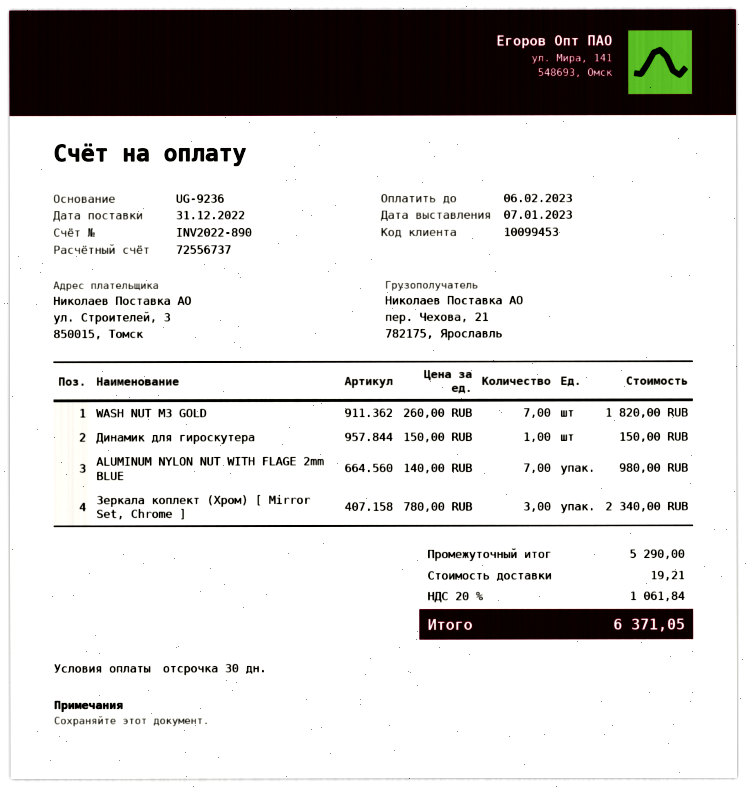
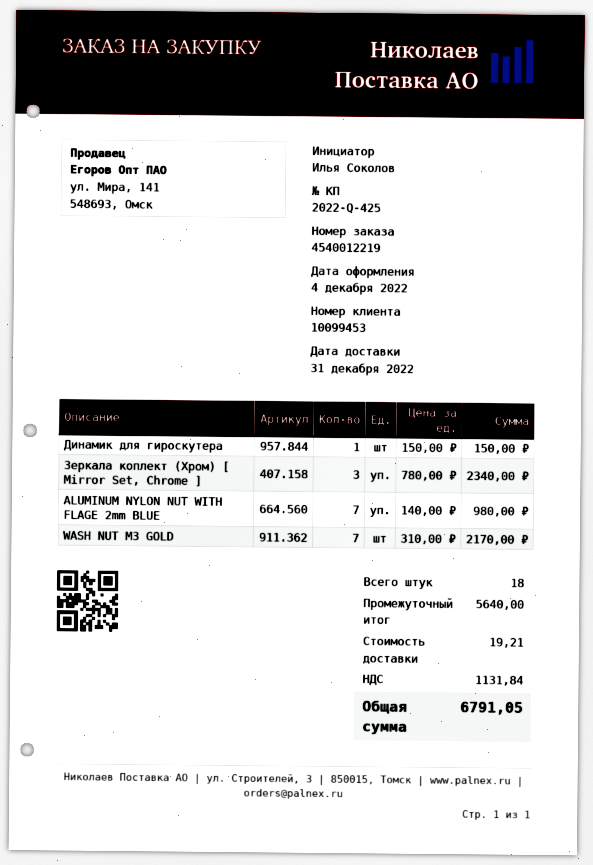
WASH NUT M3 GOLD: 7 x 260.00 = 1820.00 -> 7 x 310.00 = 2170.00
subtotal: 5290.00 -> 5640.00
tax: 1061.84 -> 1131.84
total: 6371.05 -> 6791.05

